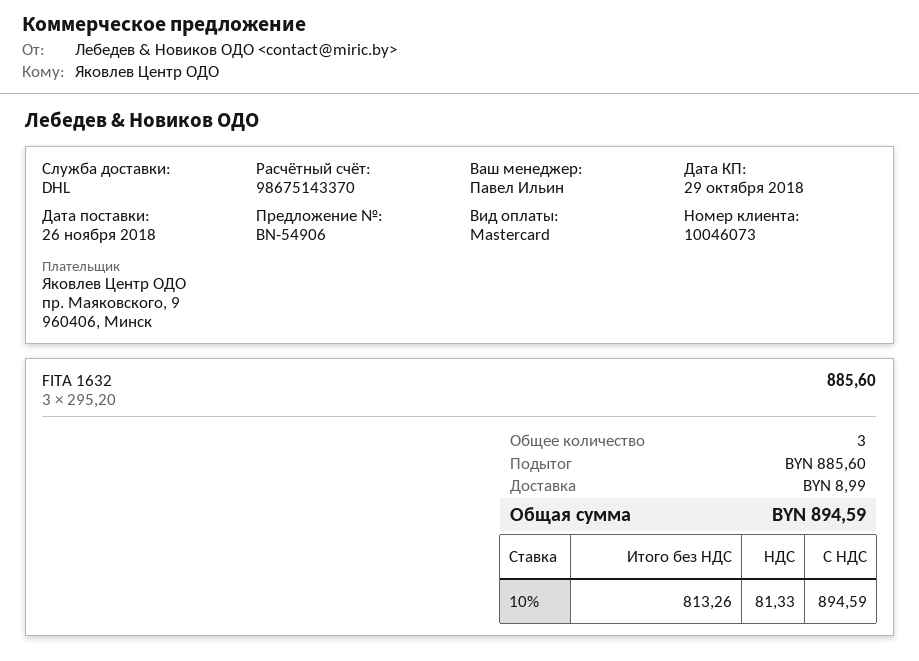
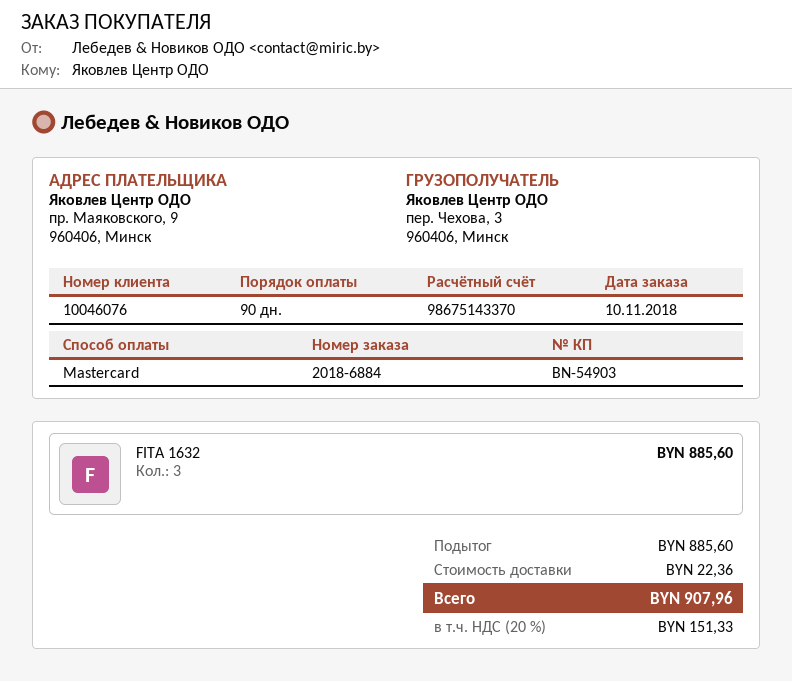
quote number: BN-54906 -> BN-54903
customer number: 10046073 -> 10046076
shipping: 8.99 -> 22.36
tax: 10% = 81.33 -> 20% = 151.33
total: 894.59 -> 907.96

